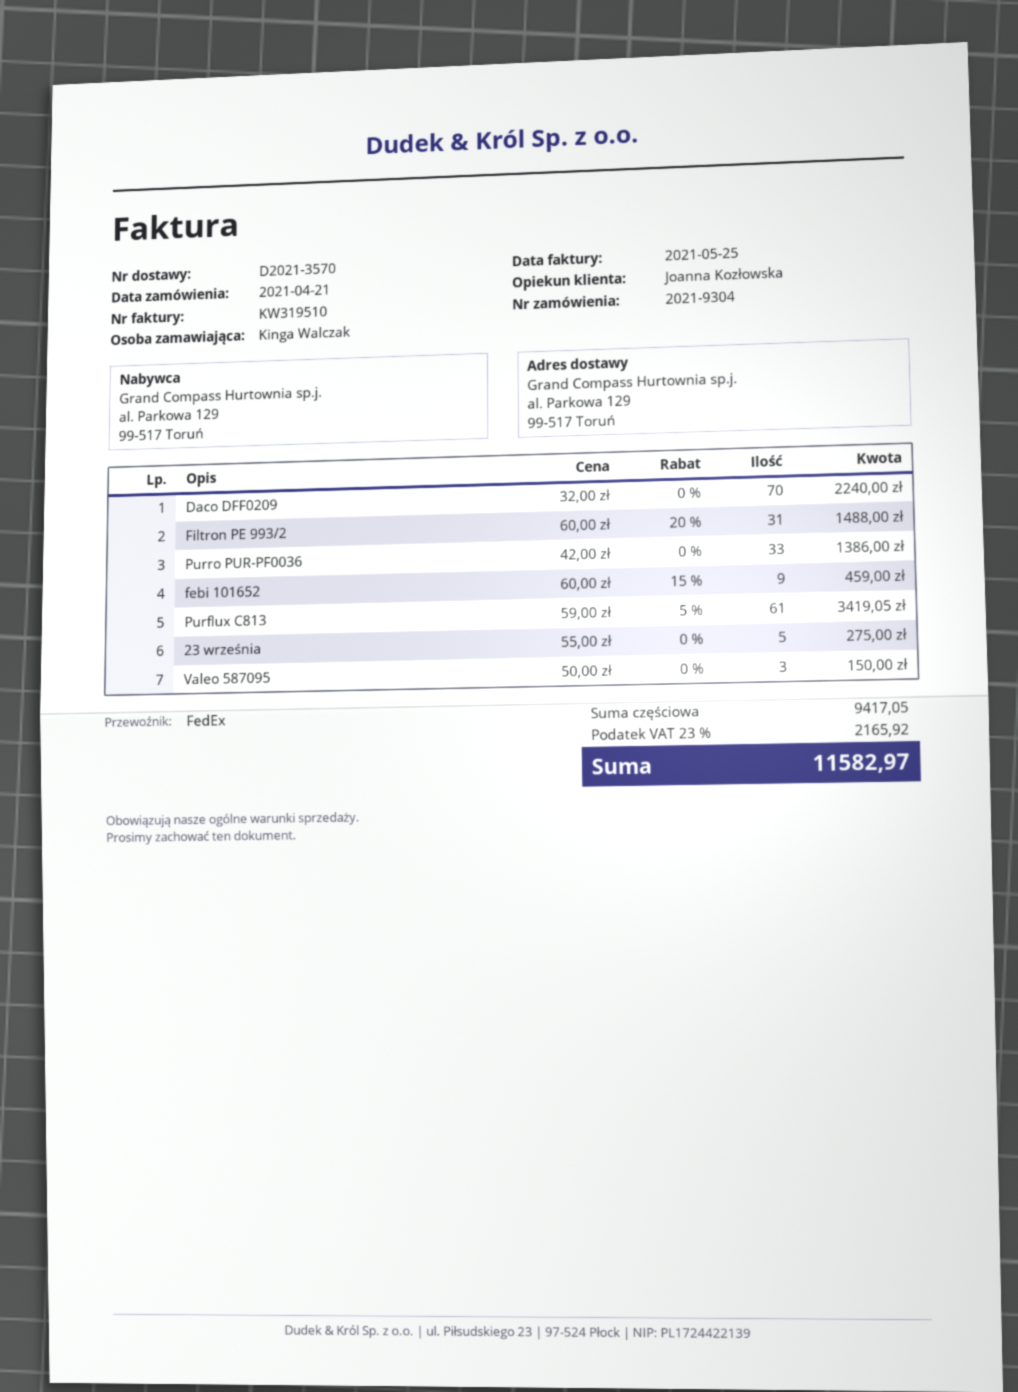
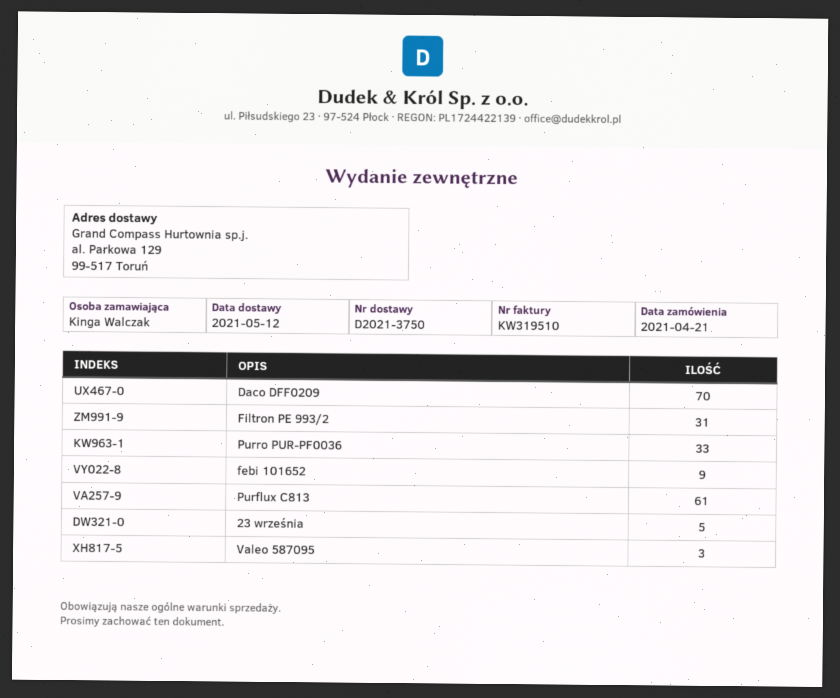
delivery note number: D2021-3570 -> D2021-3750

